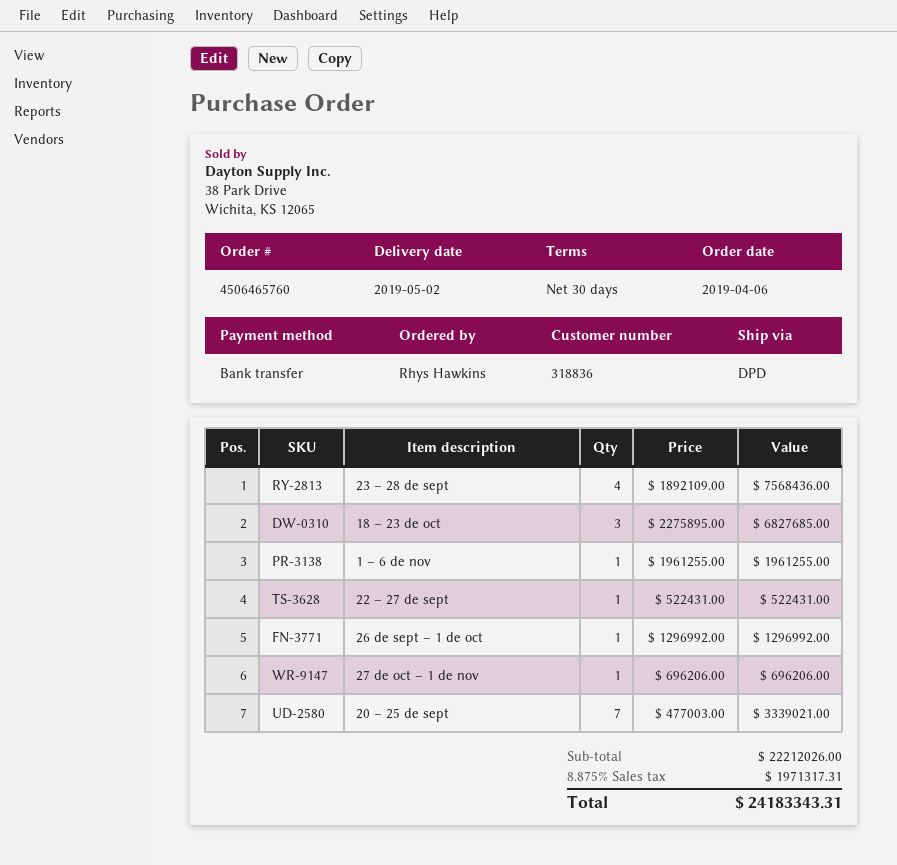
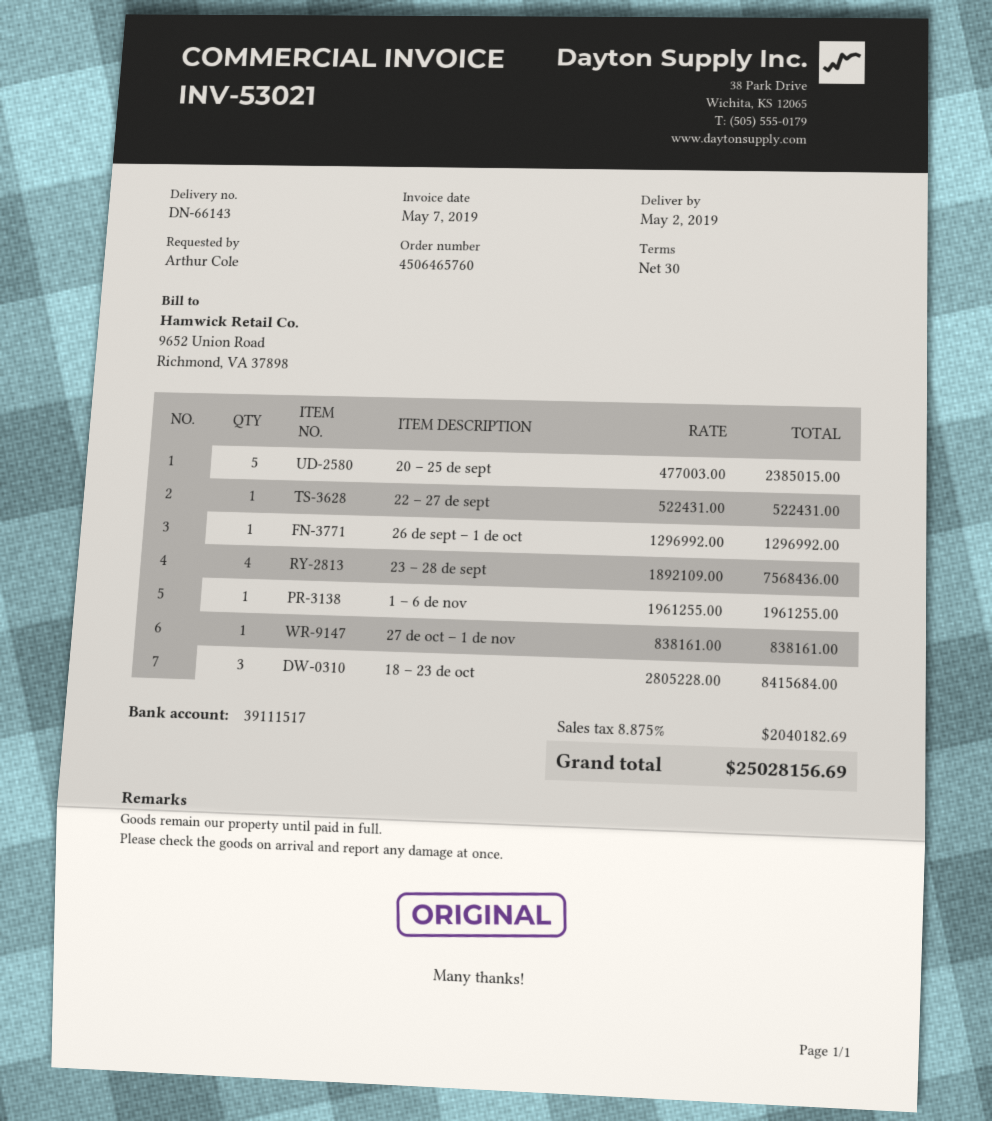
ordered by: Rhys Hawkins -> Arthur Cole
18 – 23 de oct: 3 x 2275895.00 = 6827685.00 -> 3 x 2805228.00 = 8415684.00
27 de oct – 1 de nov: 1 x 696206.00 = 696206.00 -> 1 x 838161.00 = 838161.00
20 – 25 de sept: 7 x 477003.00 = 3339021.00 -> 5 x 477003.00 = 2385015.00
tax: 8.875% = 1971317.31 -> 8.875% = 2040182.69
total: 24183343.31 -> 25028156.69

